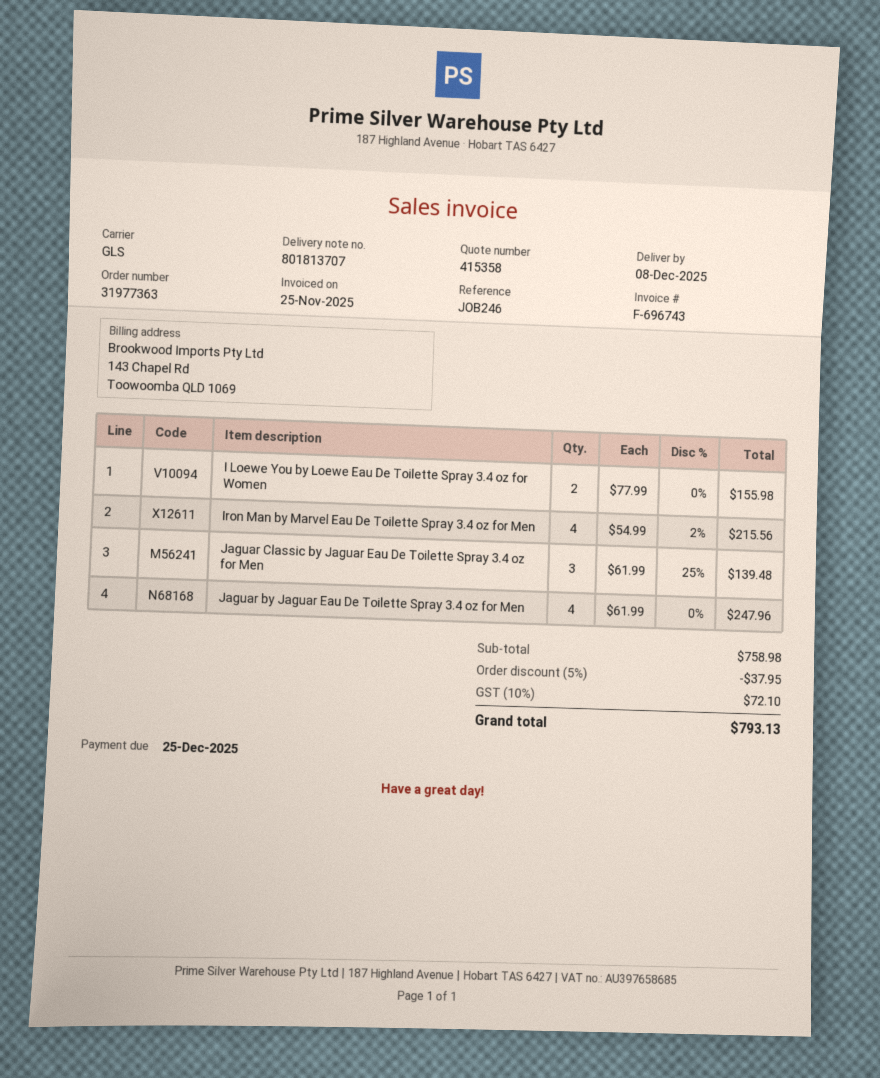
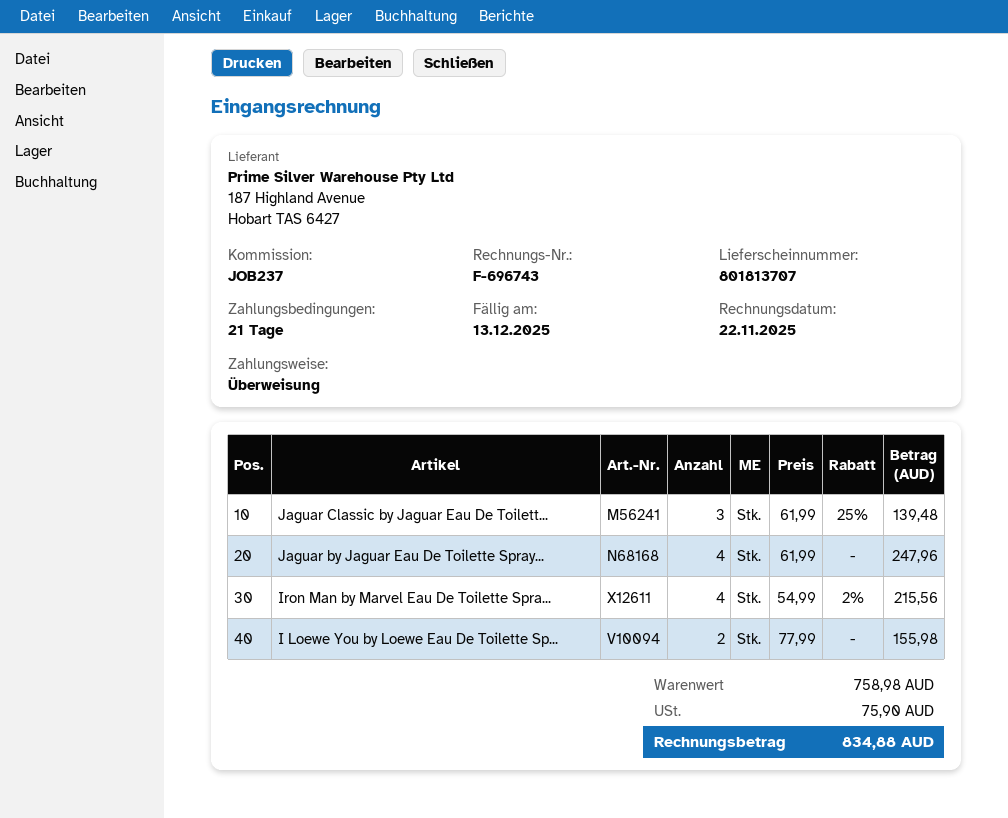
invoice date: 2025-11-25 -> 2025-11-22
due date: 2025-12-25 -> 2025-12-13
reference: JOB246 -> JOB237
discount: 5% = 37.95 -> none
tax: 72.10 -> 75.90
total: 793.13 -> 834.88

